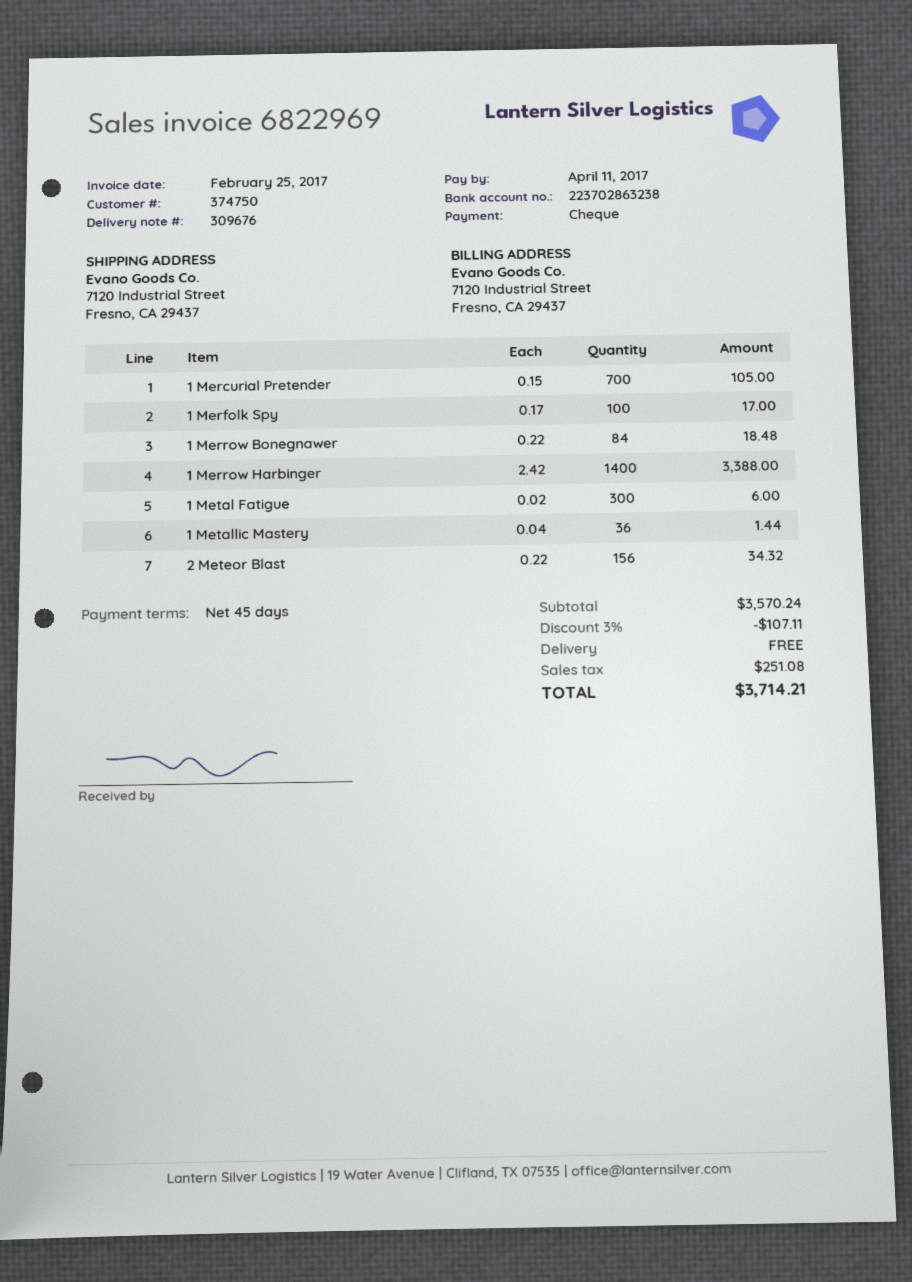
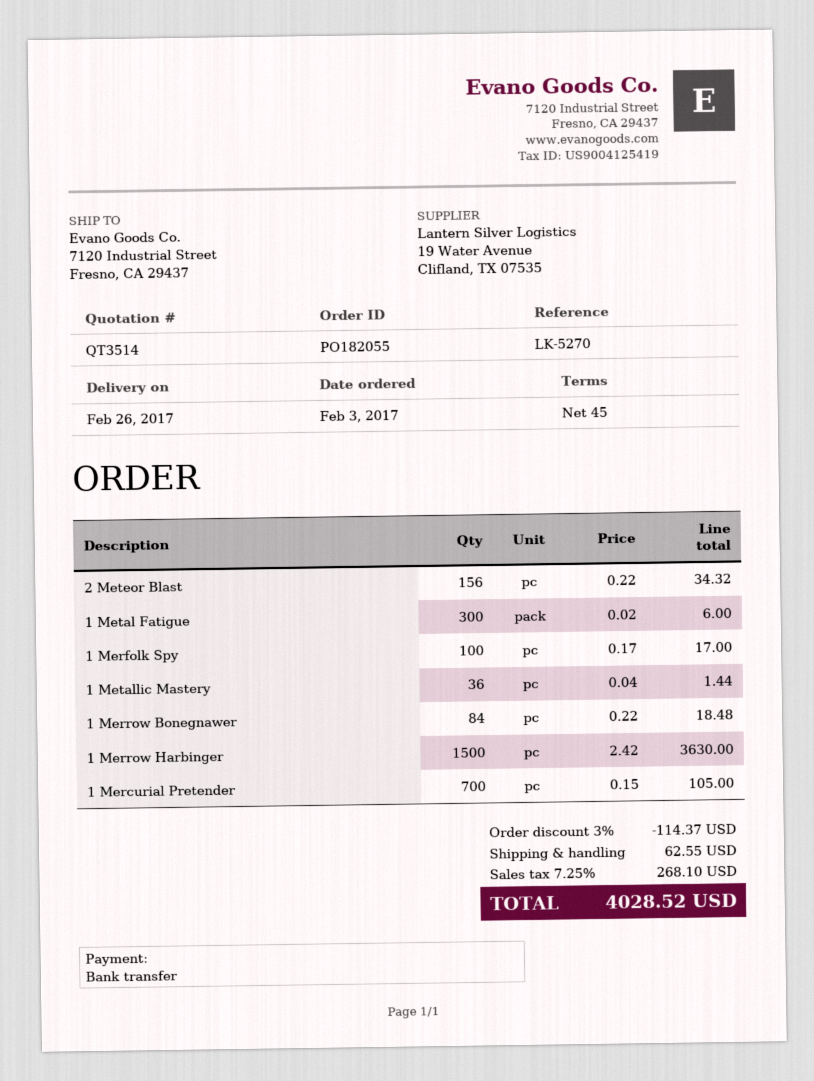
payment method: cheque -> bank transfer
1 Merrow Harbinger: 1400 x 2.42 = 3388.00 -> 1500 x 2.42 = 3630.00
discount: 3% = 107.11 -> 3% = 114.37
shipping: 0.00 -> 62.55
tax: 251.08 -> 268.10
total: 3714.21 -> 4028.52

